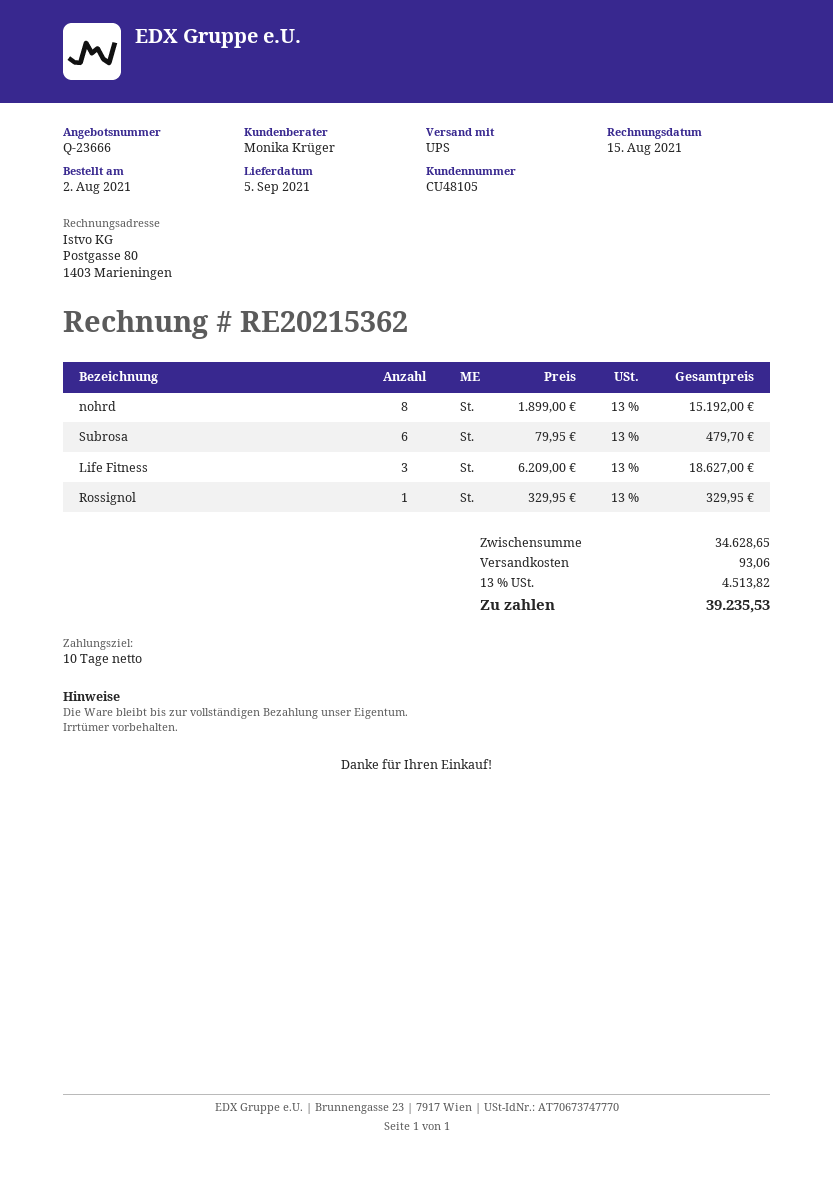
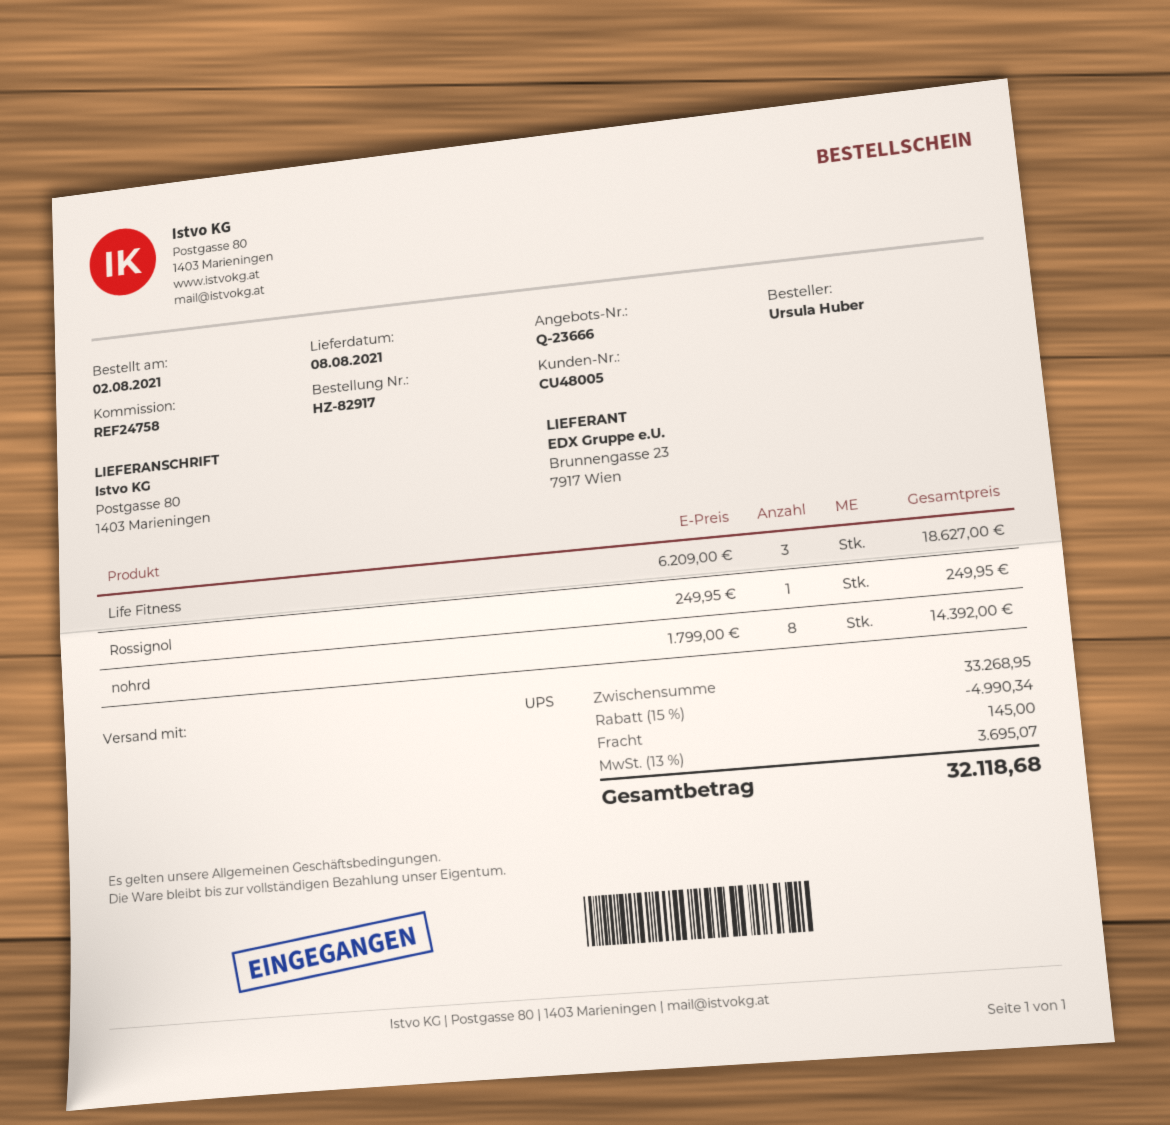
delivery date: 2021-09-05 -> 2021-08-08
customer number: CU48105 -> CU48005
nohrd: 8 x 1899.00 = 15192.00 -> 8 x 1799.00 = 14392.00
Subrosa: 6 x 79.95 = 479.70 -> none
Rossignol: 1 x 329.95 = 329.95 -> 1 x 249.95 = 249.95
subtotal: 34628.65 -> 33268.95
discount: none -> 15% = 4990.34
shipping: 93.06 -> 145.00
tax: 13% = 4513.82 -> 13% = 3695.07
total: 39235.53 -> 32118.68

